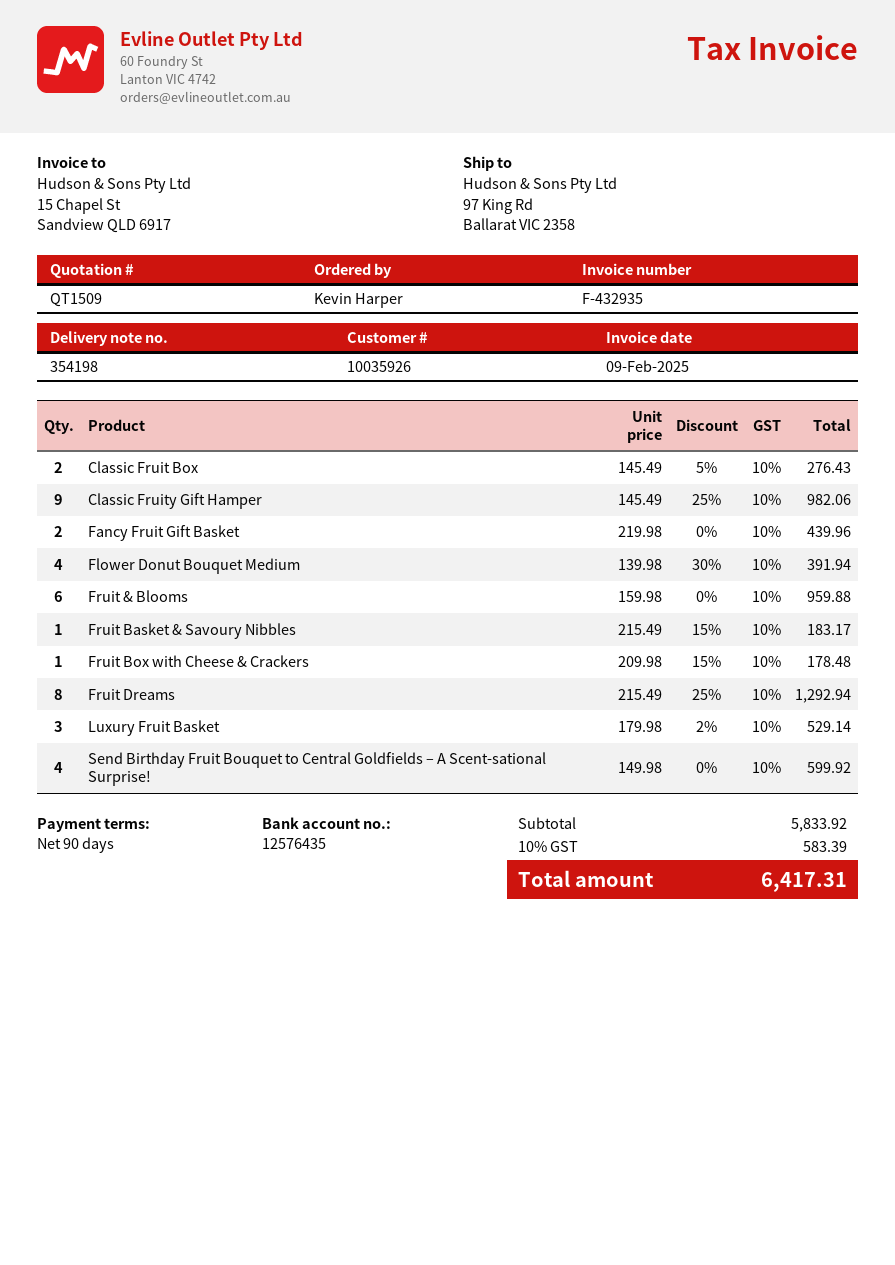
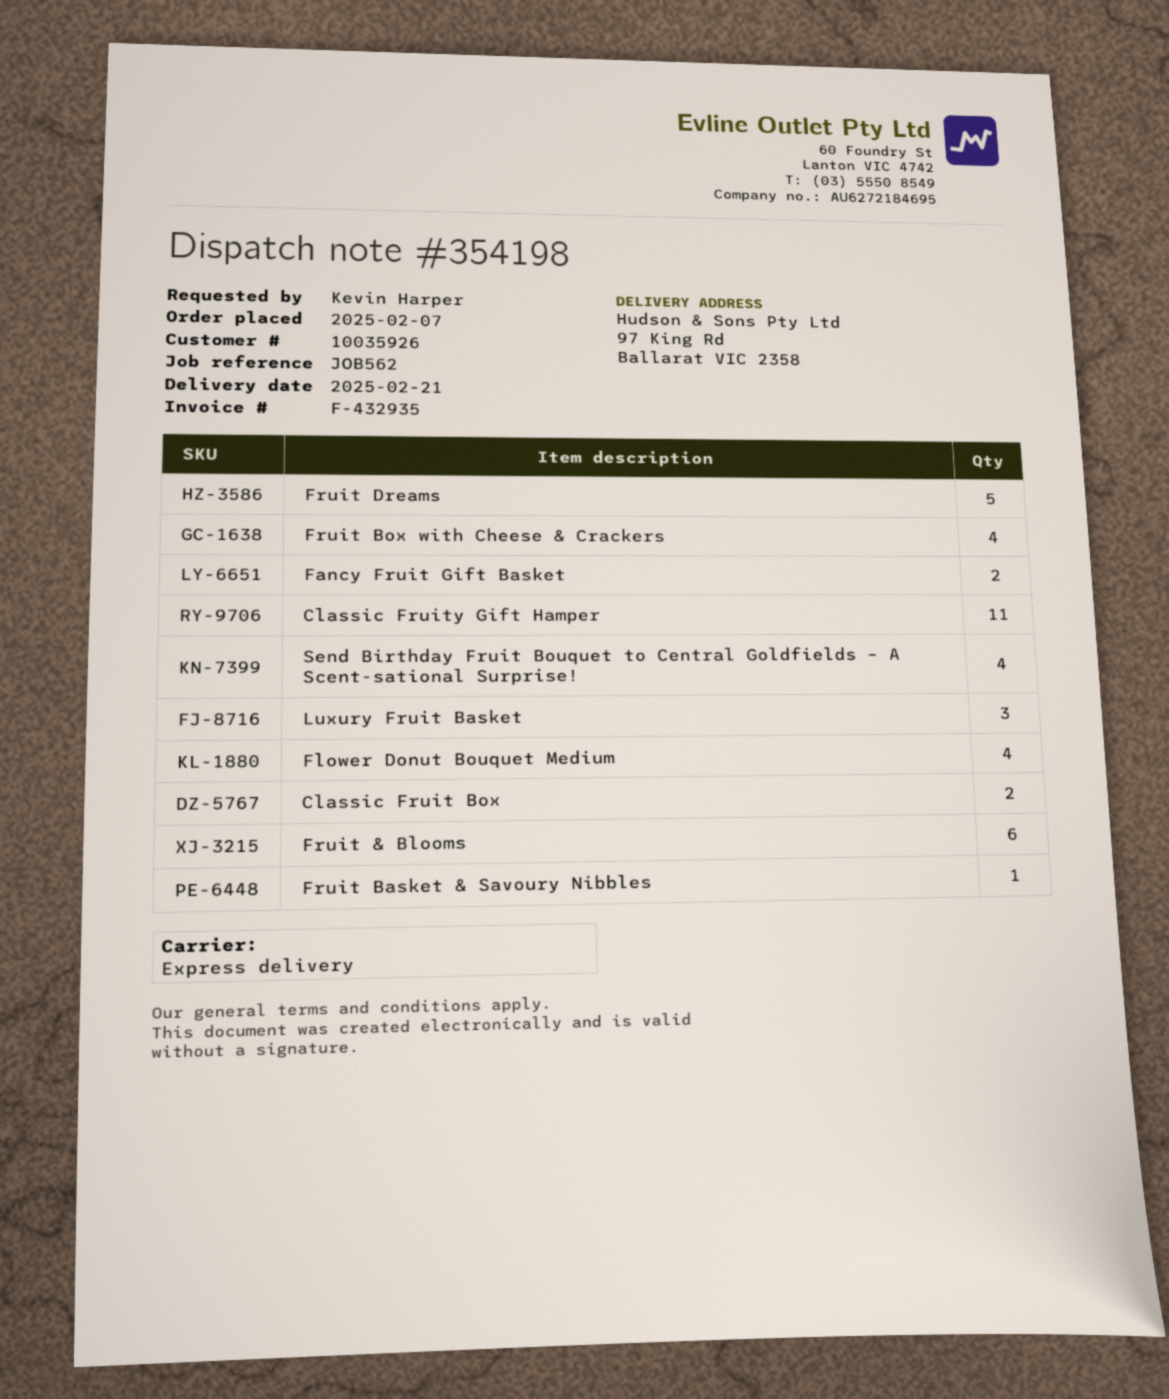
Classic Fruity Gift Hamper: 9 -> 11
Fruit Box with Cheese & Crackers: 1 -> 4
Fruit Dreams: 8 -> 5

